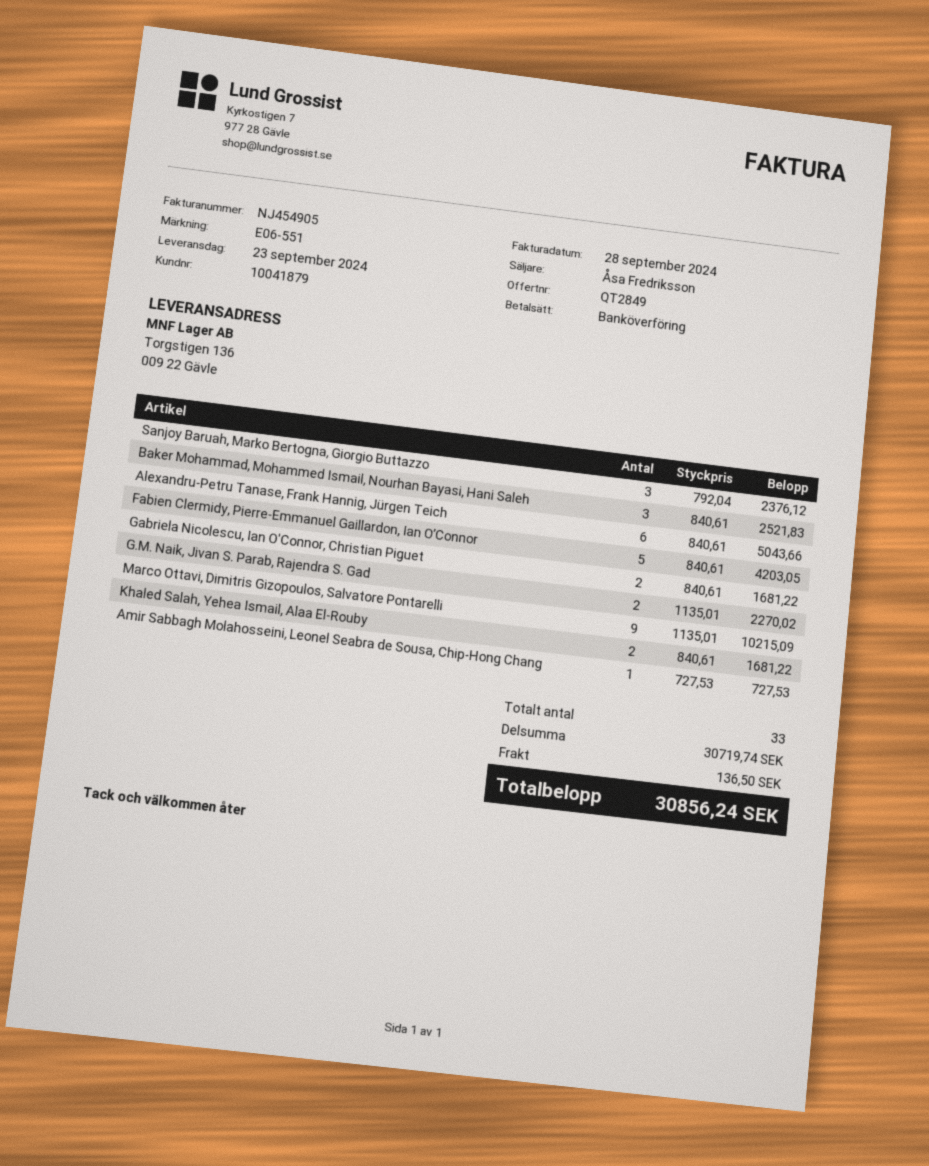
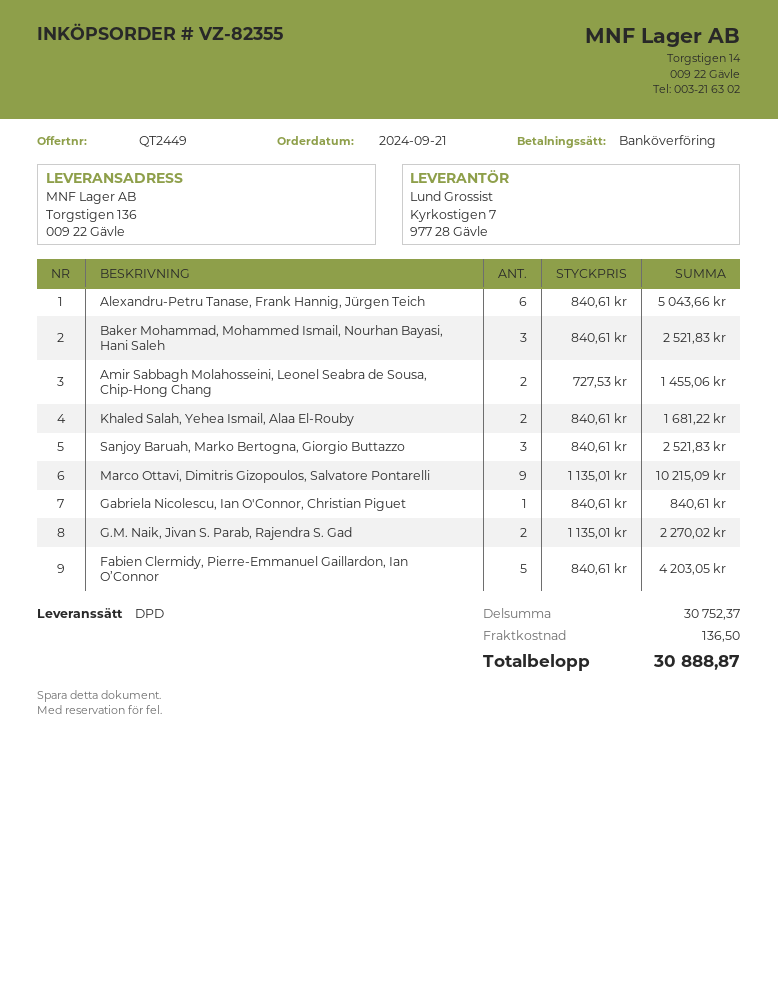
quote number: QT2849 -> QT2449
Sanjoy Baruah, Marko Bertogna, Giorgio Buttazzo: 3 x 792.04 = 2376.12 -> 3 x 840.61 = 2521.83
Gabriela Nicolescu, Ian O'Connor, Christian Piguet: 2 x 840.61 = 1681.22 -> 1 x 840.61 = 840.61
Amir Sabbagh Molahosseini, Leonel Seabra de Sousa, Chip-Hong Chang: 1 x 727.53 = 727.53 -> 2 x 727.53 = 1455.06
subtotal: 30719.74 -> 30752.37
total: 30856.24 -> 30888.87

